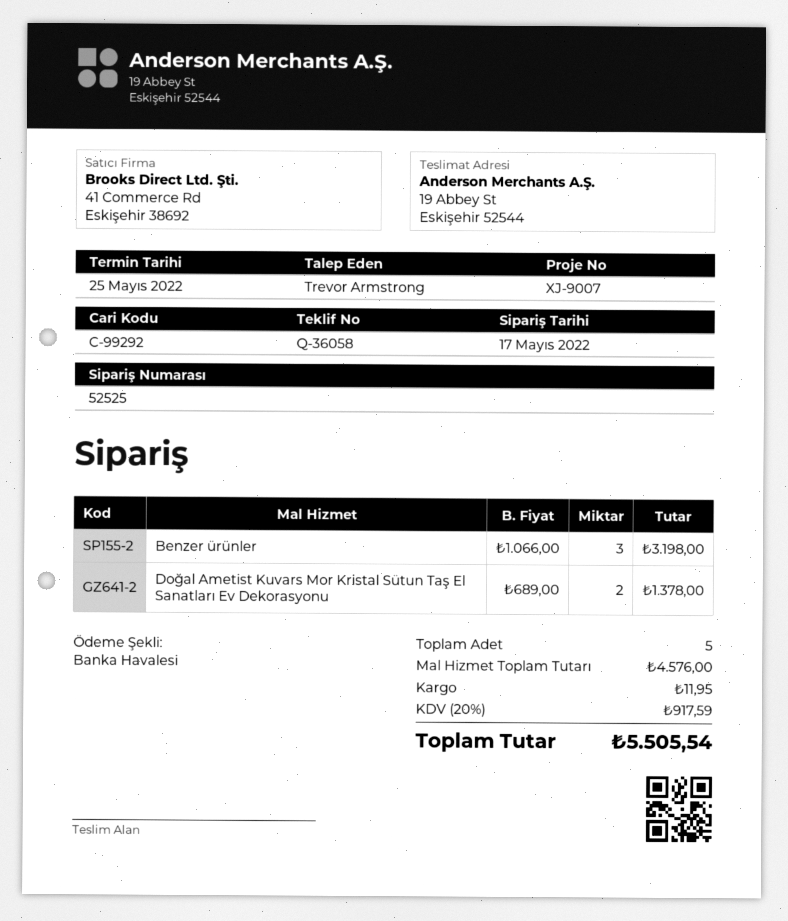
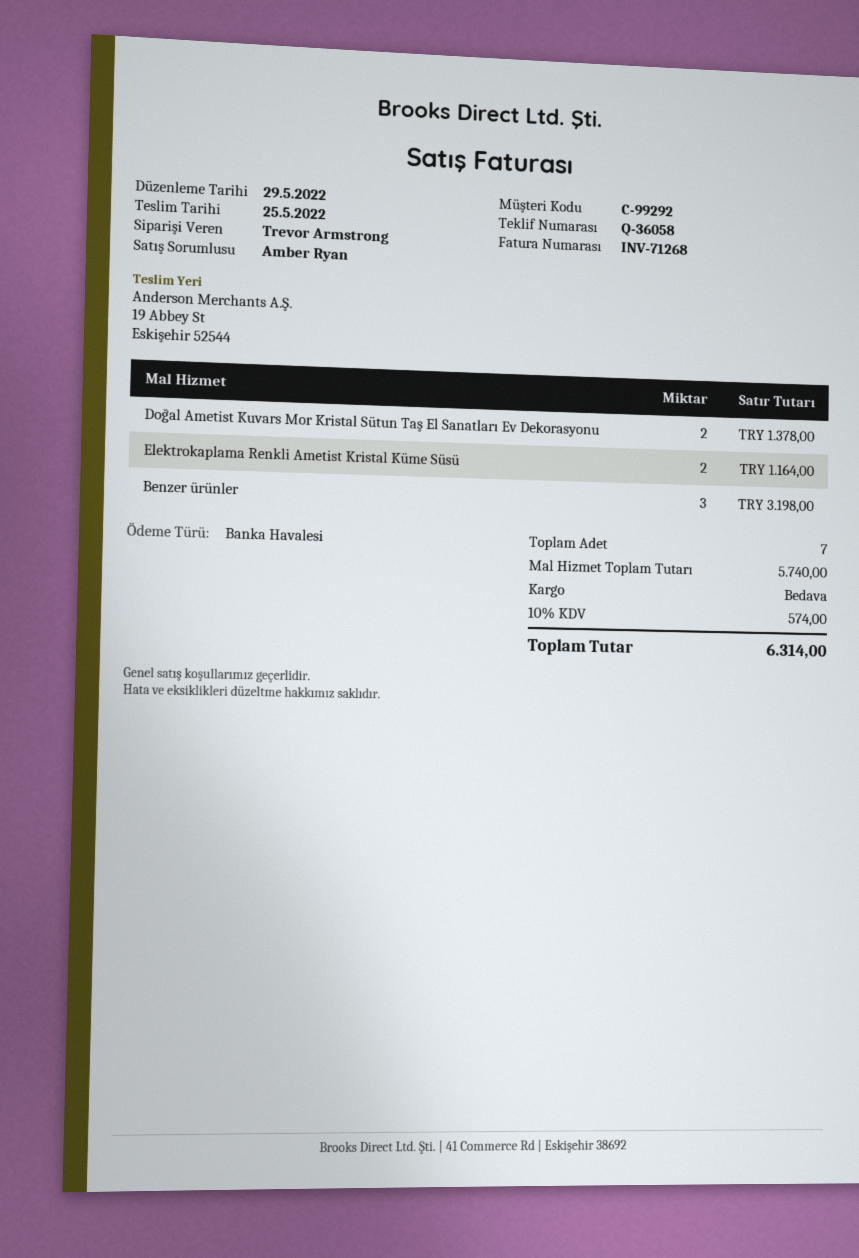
Elektrokaplama Renkli Ametist Kristal Küme Süsü: none -> 2 for 1164.00
total quantity: 5 -> 7
subtotal: 4576.00 -> 5740.00
shipping: 11.95 -> 0.00
tax: 20% = 917.59 -> 10% = 574.00
total: 5505.54 -> 6314.00

